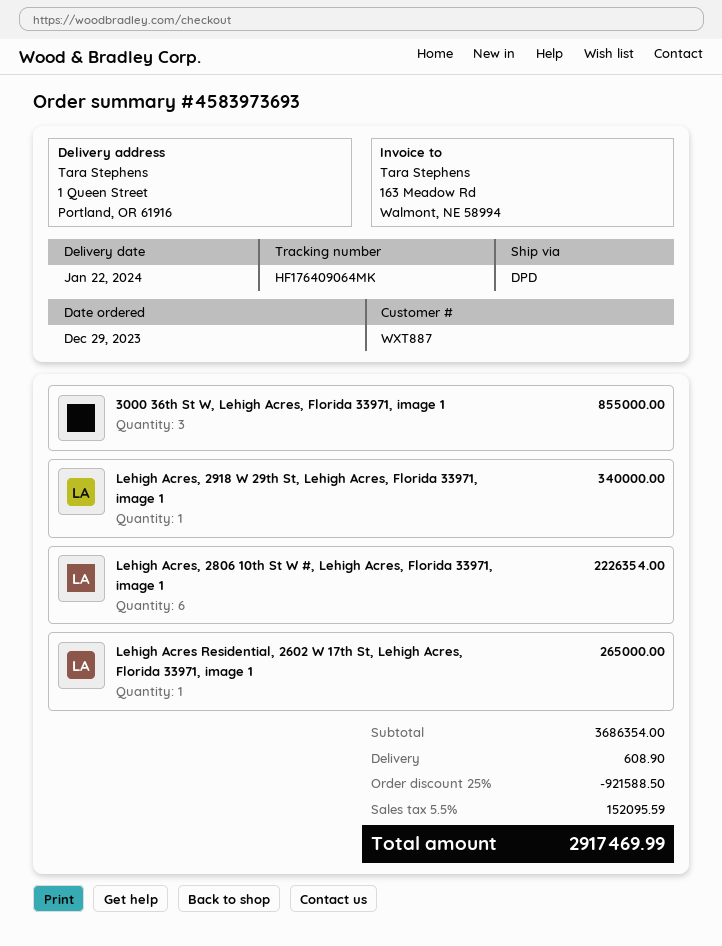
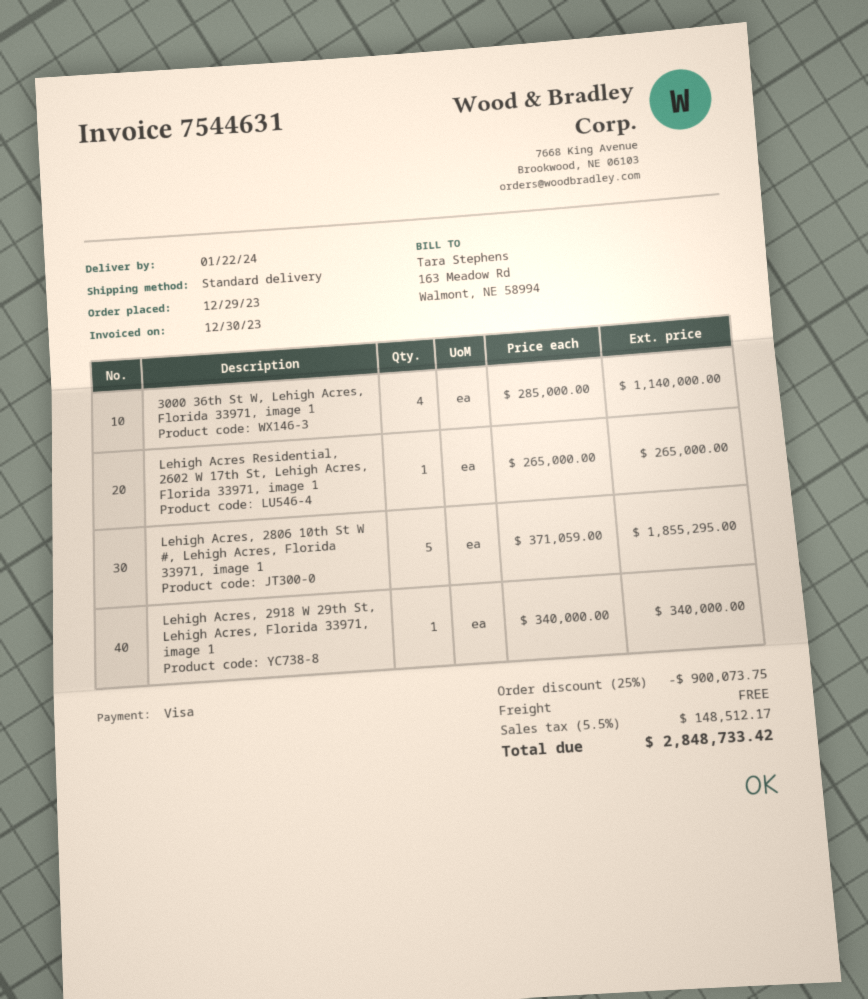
shipping method: DPD -> standard
3000 36th St W, Lehigh Acres, Florida 33971, image 1: 3 for 855000.00 -> 4 for 1140000.00
Lehigh Acres, 2806 10th St W #, Lehigh Acres, Florida 33971, image 1: 6 for 2226354.00 -> 5 for 1855295.00
discount: 25% = 921588.50 -> 25% = 900073.75
shipping: 608.90 -> 0.00
tax: 5.5% = 152095.59 -> 5.5% = 148512.17
total: 2917469.99 -> 2848733.42

